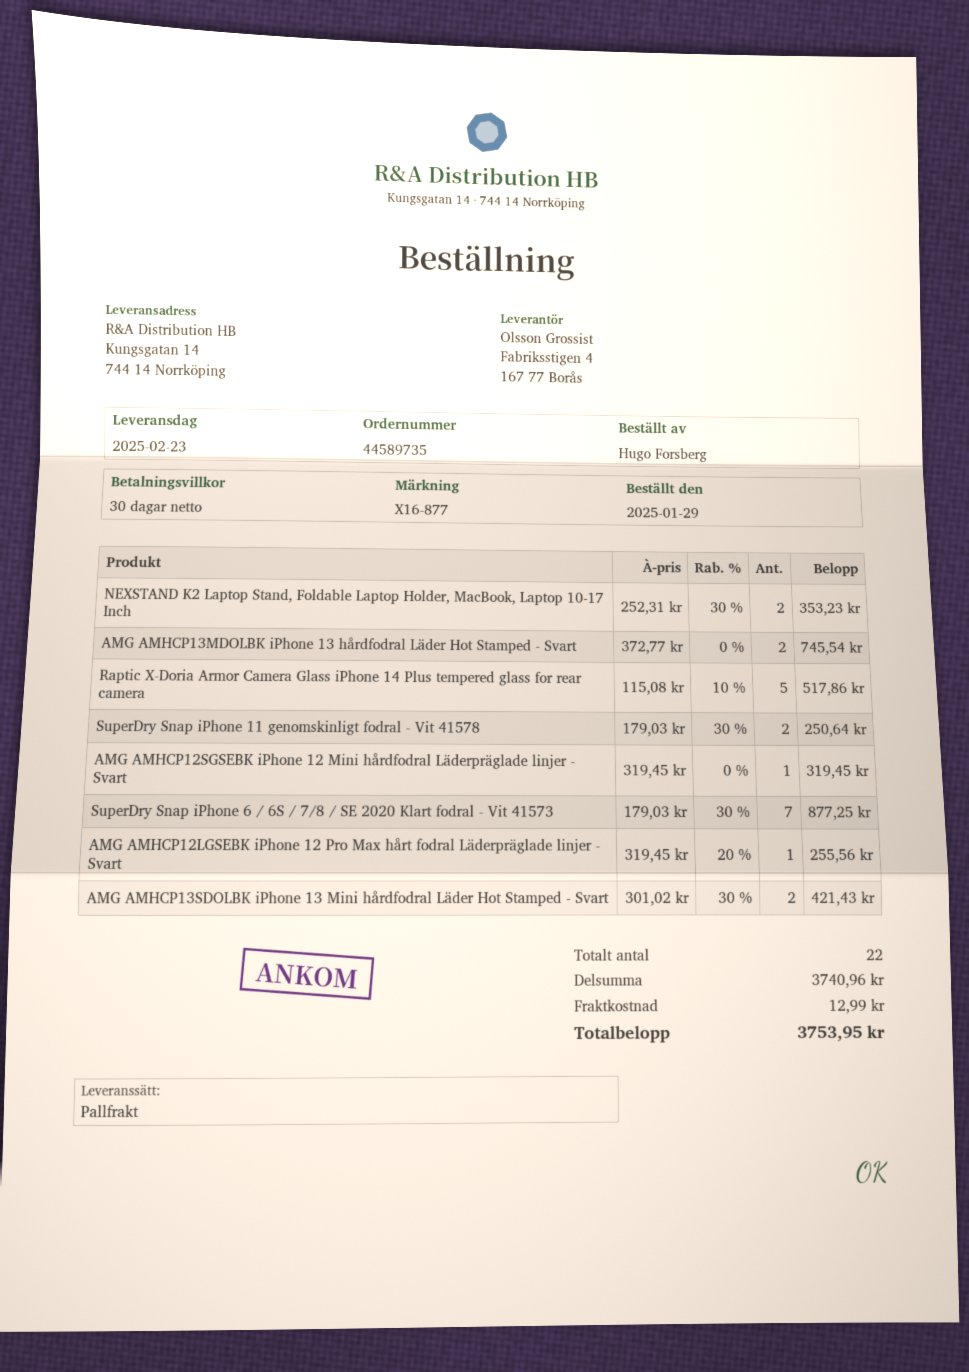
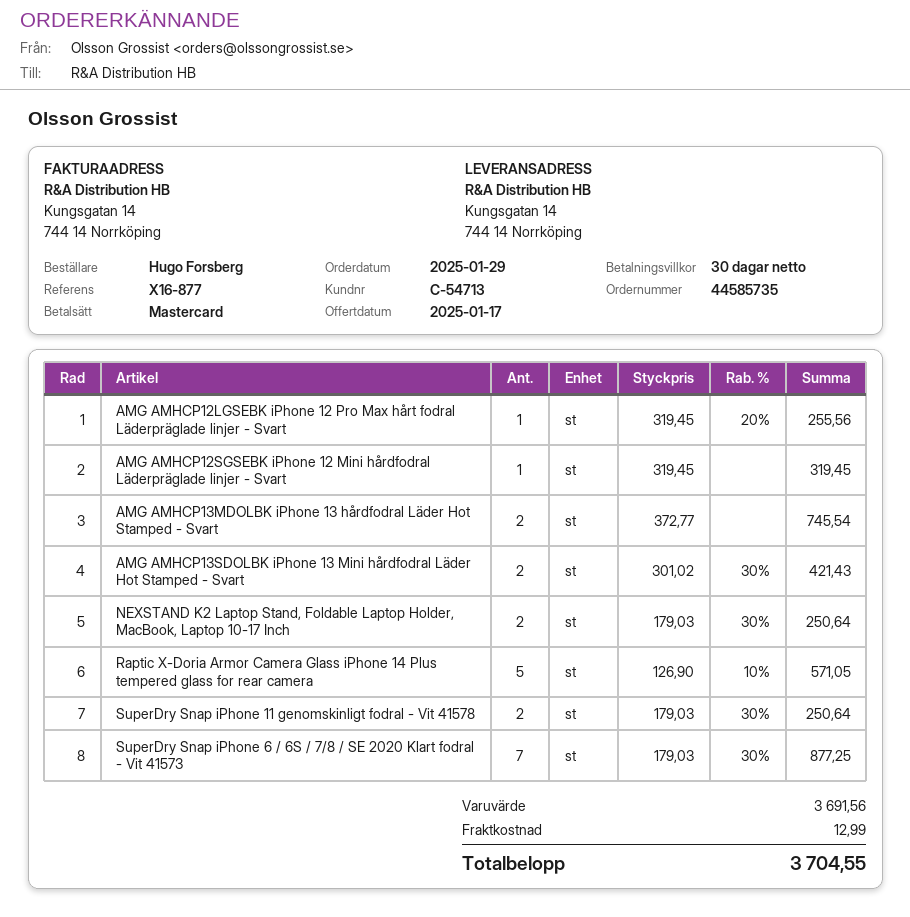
order number: 44589735 -> 44585735
NEXSTAND K2 Laptop Stand, Foldable Laptop Holder, MacBook, Laptop 10-17 Inch: 2 x 252.31 - 30% = 353.23 -> 2 x 179.03 - 30% = 250.64
Raptic X-Doria Armor Camera Glass iPhone 14 Plus tempered glass for rear camera: 5 x 115.08 - 10% = 517.86 -> 5 x 126.90 - 10% = 571.05
subtotal: 3740.96 -> 3691.56
total: 3753.95 -> 3704.55

